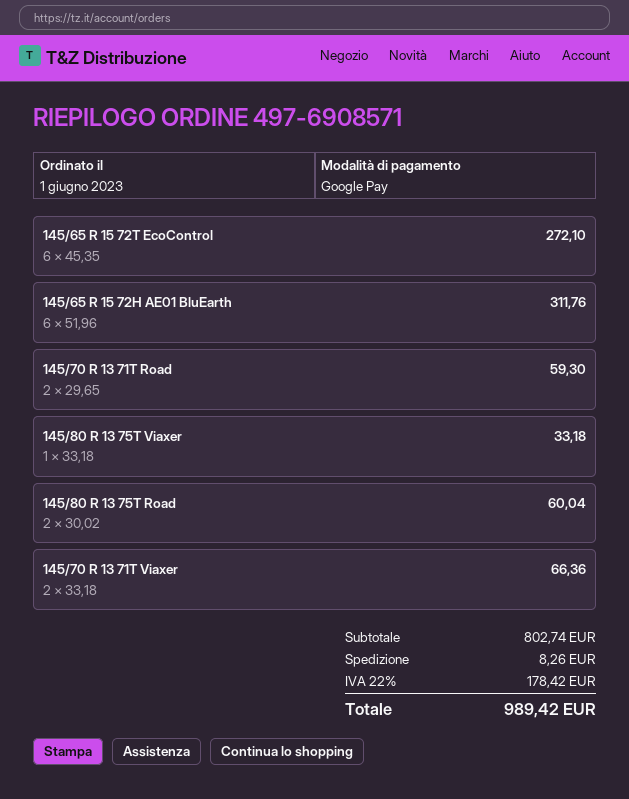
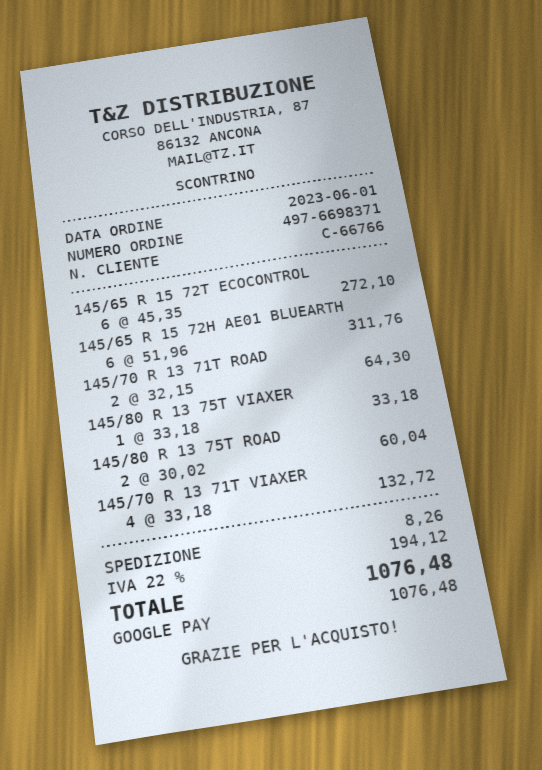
order number: 497-6908571 -> 497-6698371
145/70 R 13 71T Road: 2 x 29.65 = 59.30 -> 2 x 32.15 = 64.30
145/70 R 13 71T Viaxer: 2 x 33.18 = 66.36 -> 4 x 33.18 = 132.72
tax: 22% = 178.42 -> 22% = 194.12
total: 989.42 -> 1076.48

